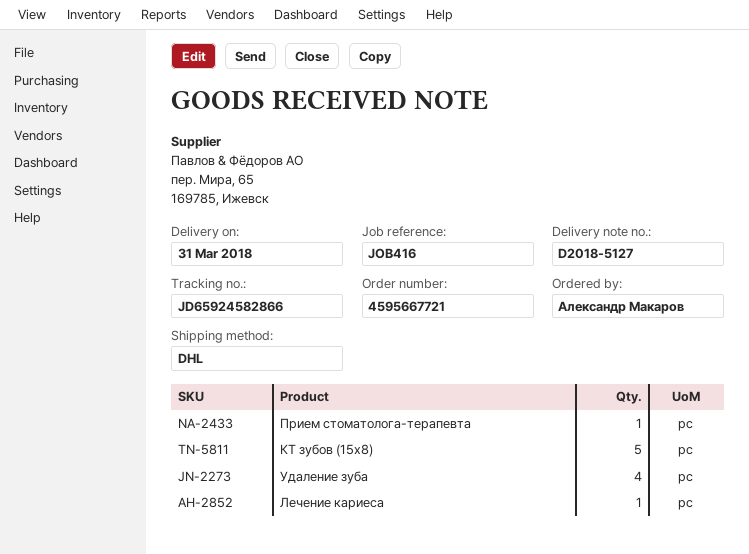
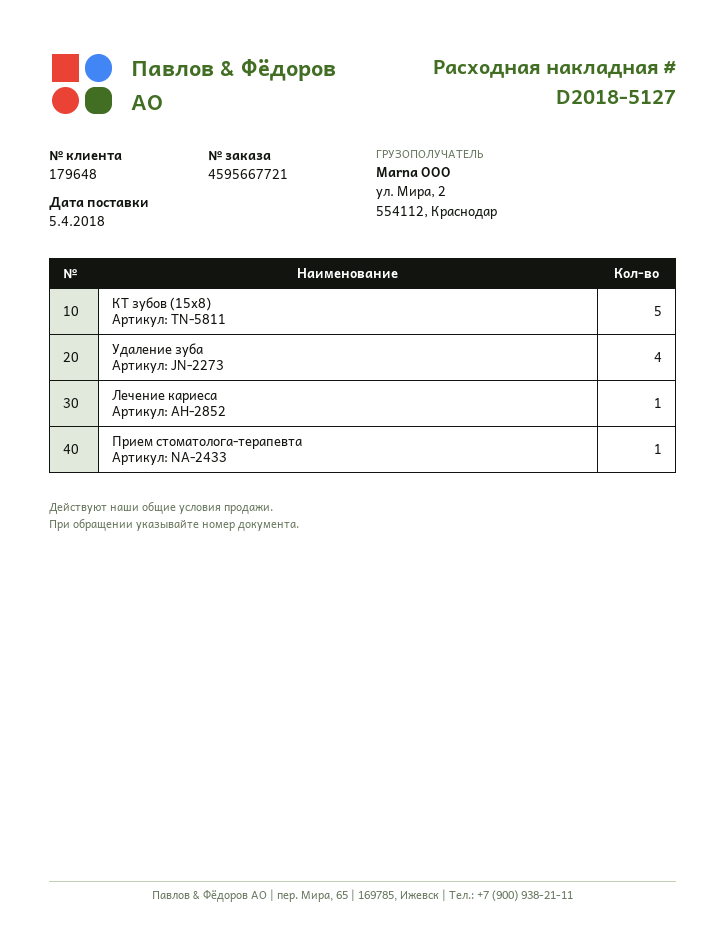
delivery date: 2018-03-31 -> 2018-04-05

